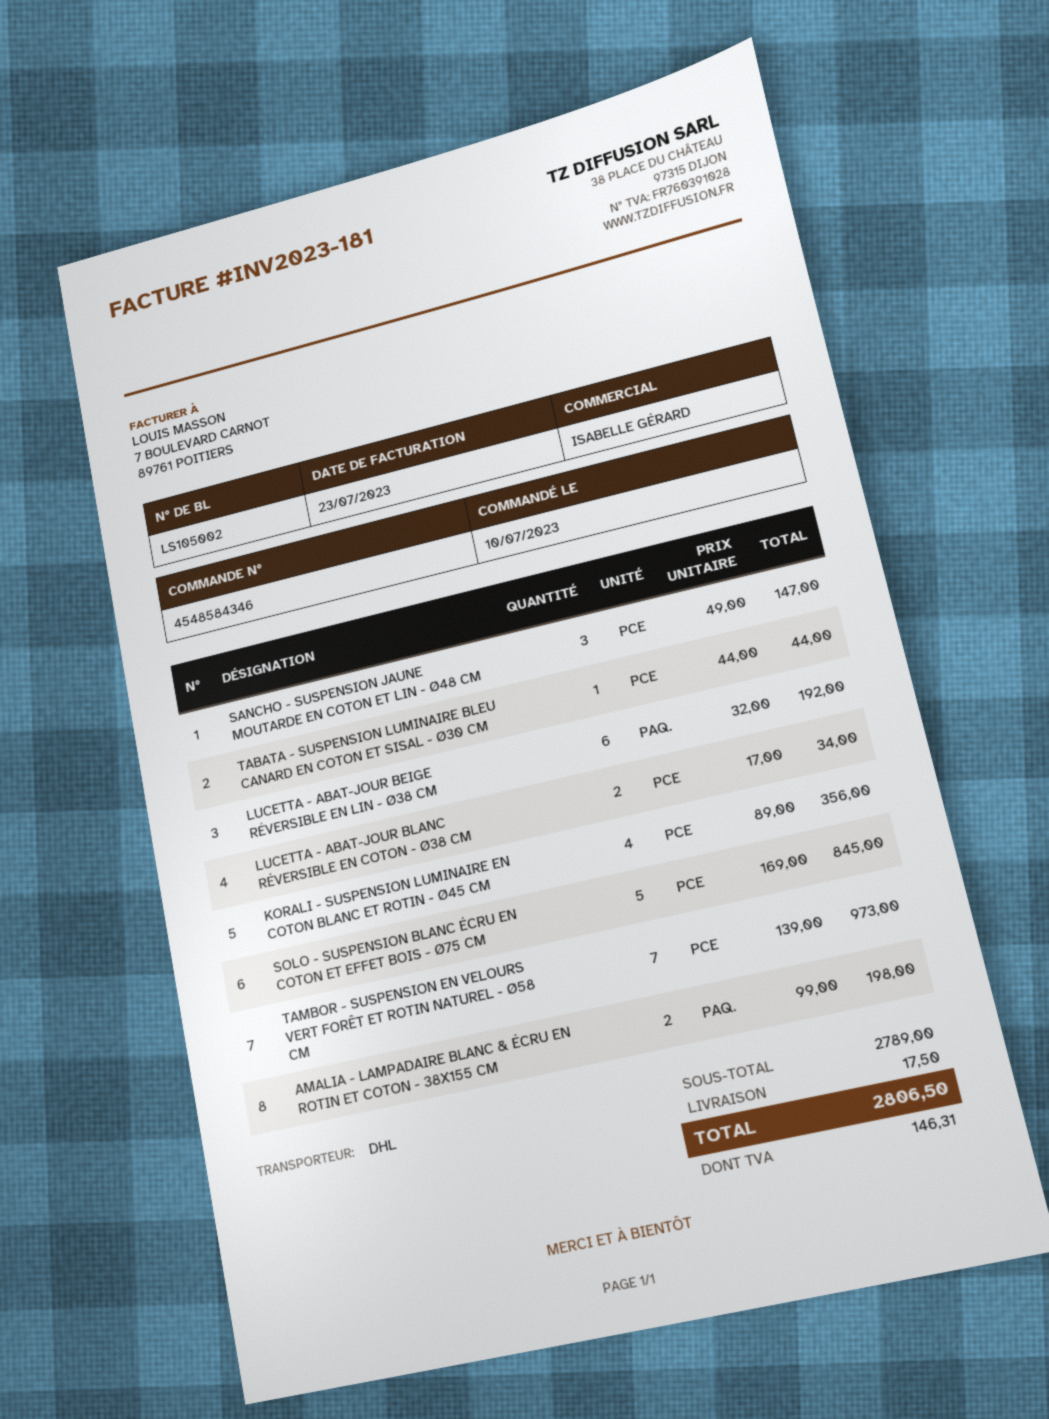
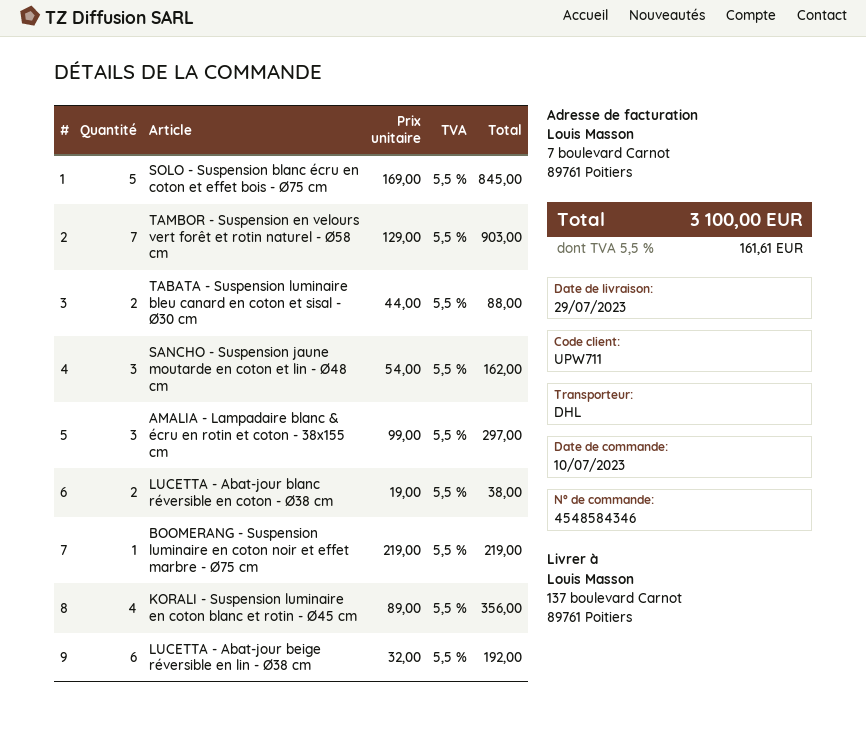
SANCHO - SUSPENSION JAUNE MOUTARDE EN COTON ET LIN - Ø48 CM: 3 x 49.00 = 147.00 -> 3 x 54.00 = 162.00
TABATA - SUSPENSION LUMINAIRE BLEU CANARD EN COTON ET SISAL - Ø30 CM: 1 x 44.00 = 44.00 -> 2 x 44.00 = 88.00
LUCETTA - ABAT-JOUR BLANC RÉVERSIBLE EN COTON - Ø38 CM: 2 x 17.00 = 34.00 -> 2 x 19.00 = 38.00
TAMBOR - SUSPENSION EN VELOURS VERT FORÊT ET ROTIN NATUREL - Ø58 CM: 7 x 139.00 = 973.00 -> 7 x 129.00 = 903.00
AMALIA - LAMPADAIRE BLANC & ÉCRU EN ROTIN ET COTON - 38X155 CM: 2 x 99.00 = 198.00 -> 3 x 99.00 = 297.00
BOOMERANG - Suspension luminaire en coton noir et effet marbre - Ø75 cm: none -> 1 x 219.00 = 219.00
shipping: 17.50 -> none
tax: 146.31 -> 161.61
total: 2806.50 -> 3100.00

